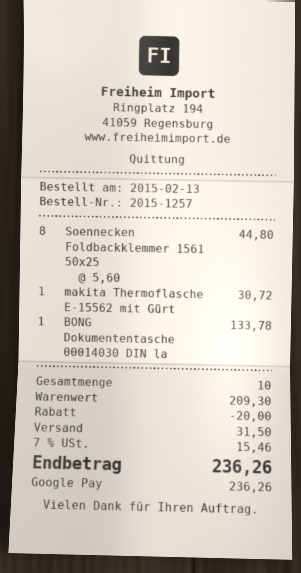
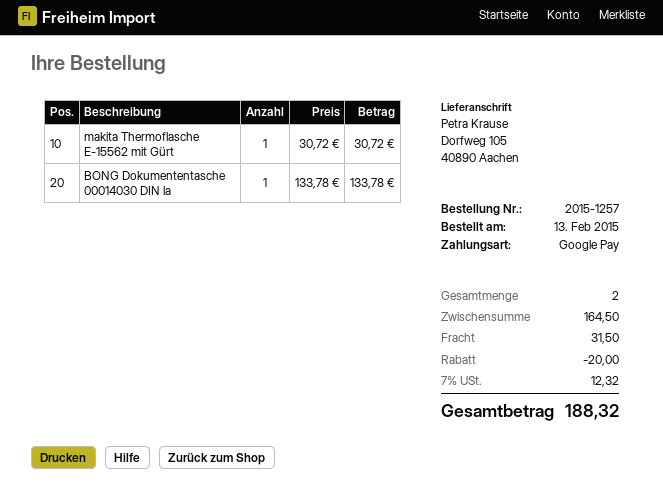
Soennecken Foldbackklemmer 1561 50x25: 8 x 5.60 = 44.80 -> none
total quantity: 10 -> 2
subtotal: 209.30 -> 164.50
tax: 7% = 15.46 -> 7% = 12.32
total: 236.26 -> 188.32

